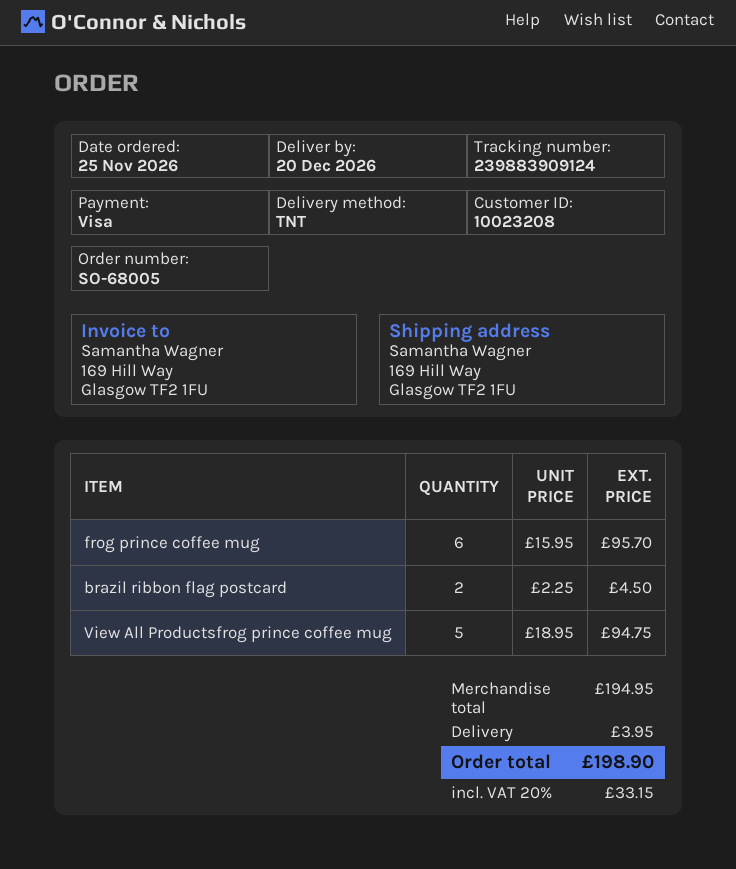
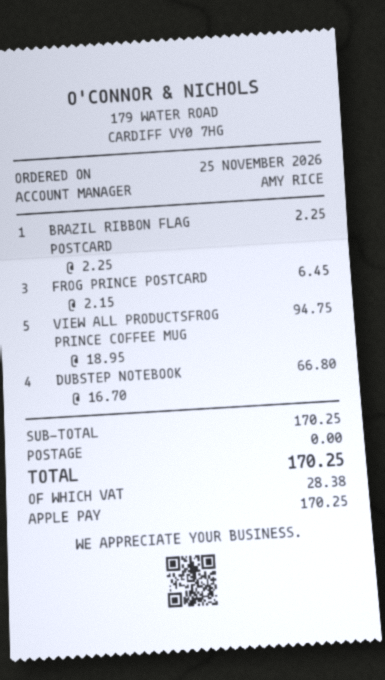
payment method: Visa -> Apple Pay
frog prince coffee mug: 6 x 15.95 = 95.70 -> none
brazil ribbon flag postcard: 2 x 2.25 = 4.50 -> 1 x 2.25 = 2.25
FROG PRINCE POSTCARD: none -> 3 x 2.15 = 6.45
DUBSTEP NOTEBOOK: none -> 4 x 16.70 = 66.80
subtotal: 194.95 -> 170.25
shipping: 3.95 -> 0.00
tax: 33.15 -> 28.38
total: 198.90 -> 170.25

